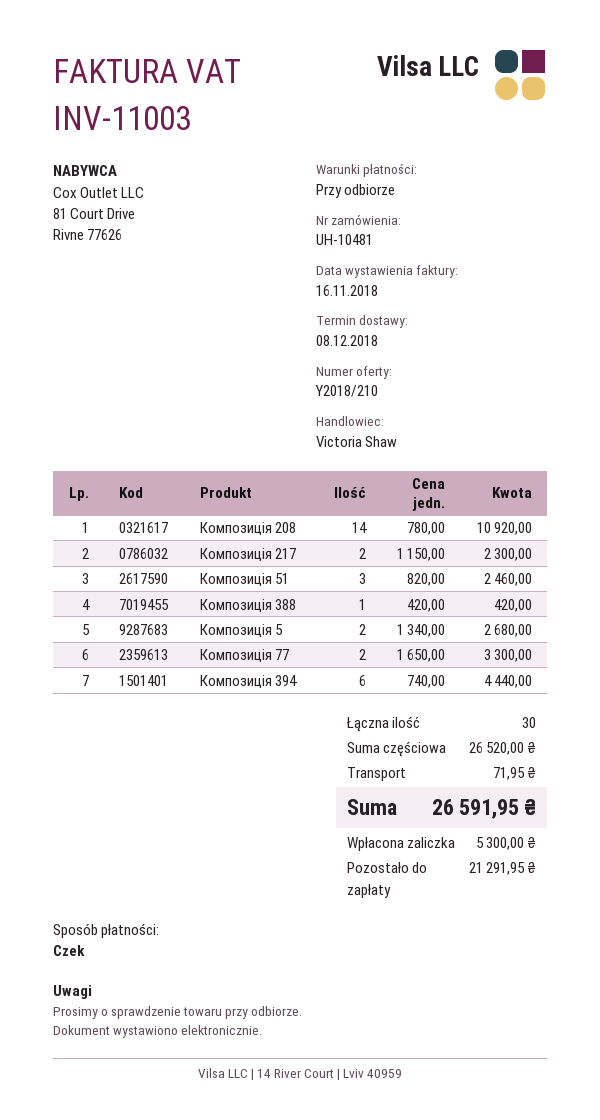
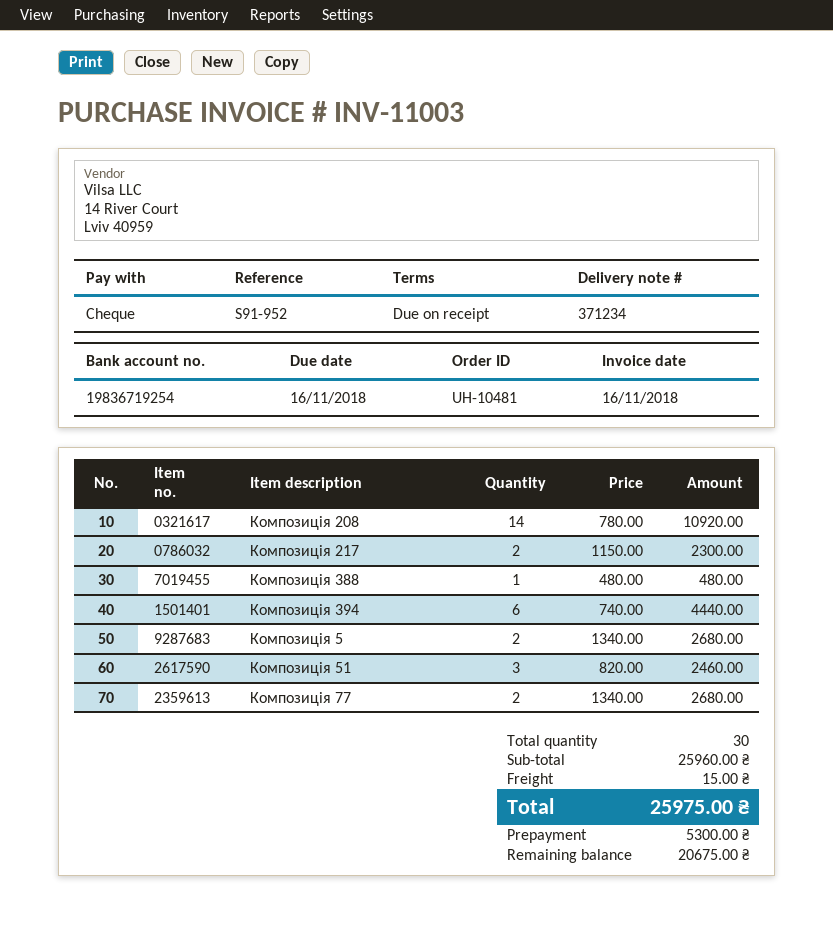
Композиція 388: 1 x 420.00 = 420.00 -> 1 x 480.00 = 480.00
Композиція 77: 2 x 1650.00 = 3300.00 -> 2 x 1340.00 = 2680.00
subtotal: 26520.00 -> 25960.00
shipping: 71.95 -> 15.00
total: 26591.95 -> 25975.00
balance: 21291.95 -> 20675.00

